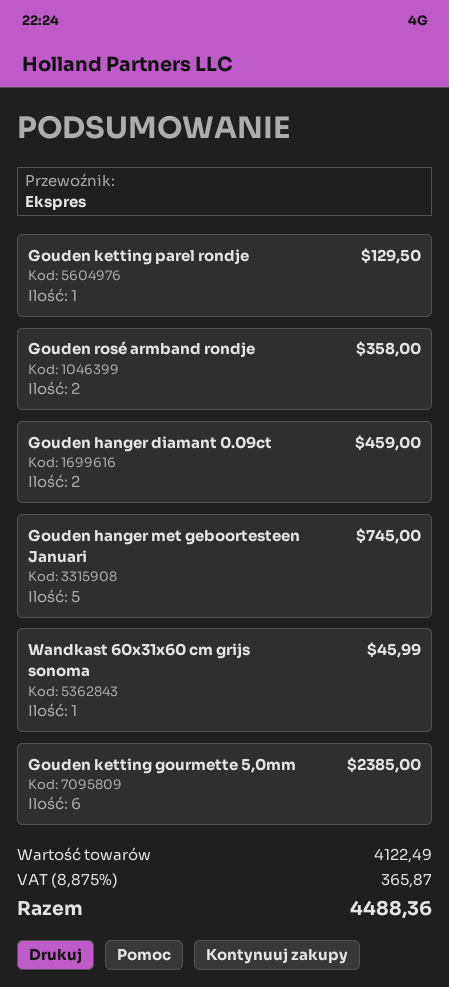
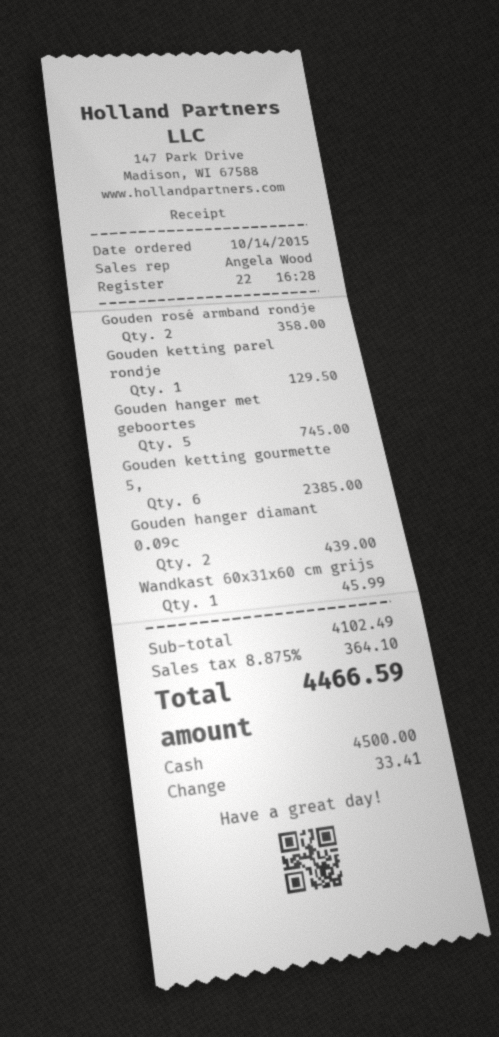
Gouden hanger diamant 0.09ct: 2 for 459.00 -> 2 for 439.00
subtotal: 4122.49 -> 4102.49
tax: 8.875% = 365.87 -> 8.875% = 364.10
total: 4488.36 -> 4466.59

